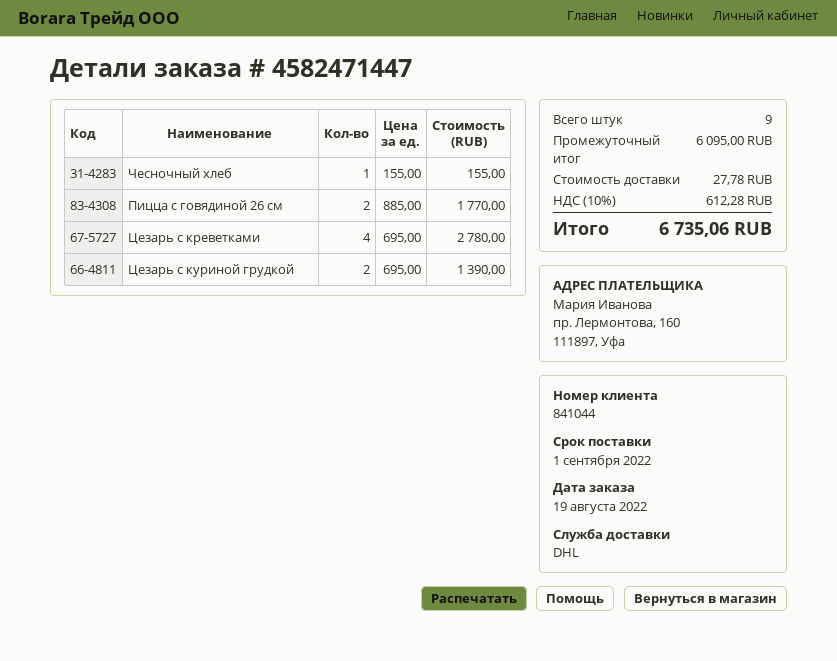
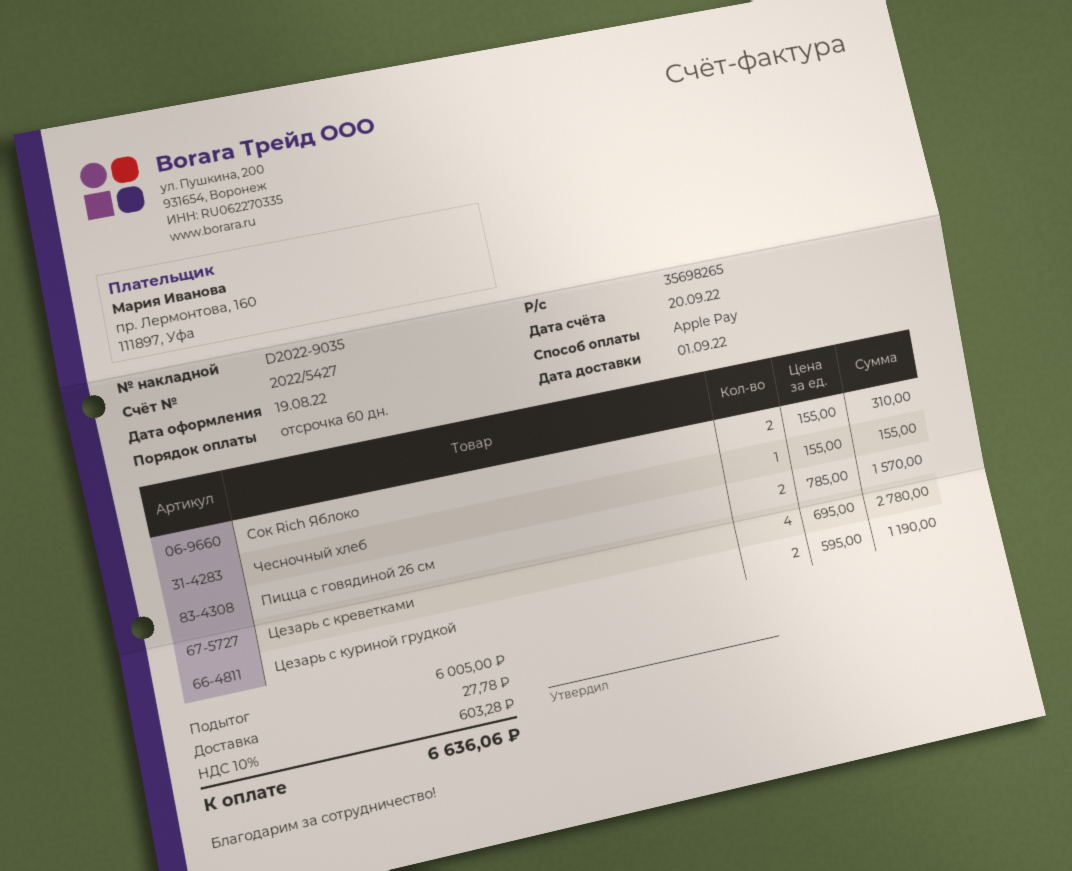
Пицца с говядиной 26 см: 2 x 885.00 = 1770.00 -> 2 x 785.00 = 1570.00
Цезарь с куриной грудкой: 2 x 695.00 = 1390.00 -> 2 x 595.00 = 1190.00
Сок Rich Яблоко: none -> 2 x 155.00 = 310.00
subtotal: 6095.00 -> 6005.00
tax: 10% = 612.28 -> 10% = 603.28
total: 6735.06 -> 6636.06

